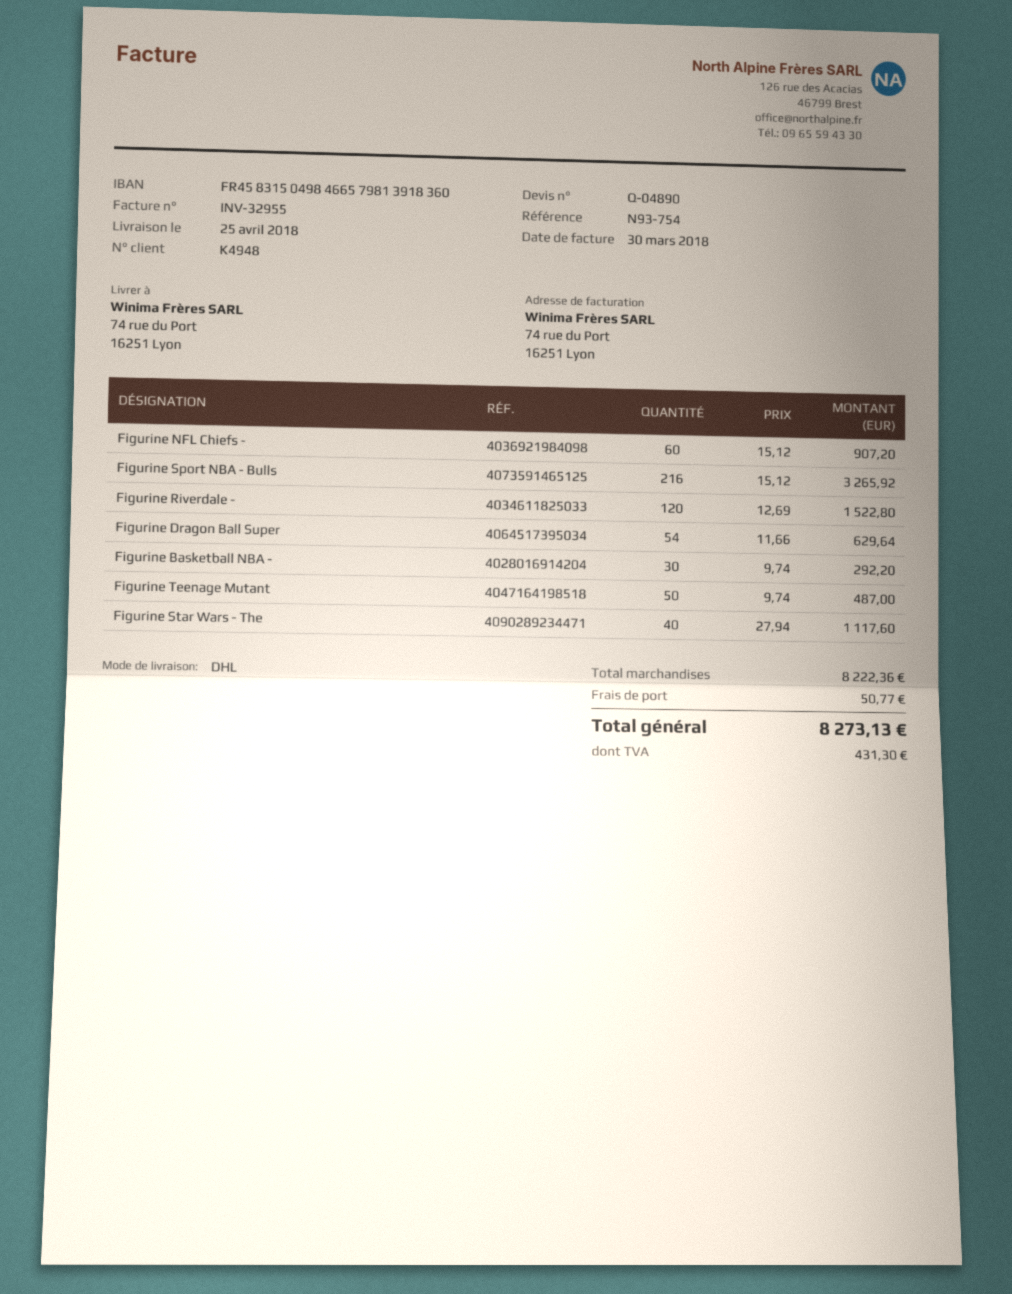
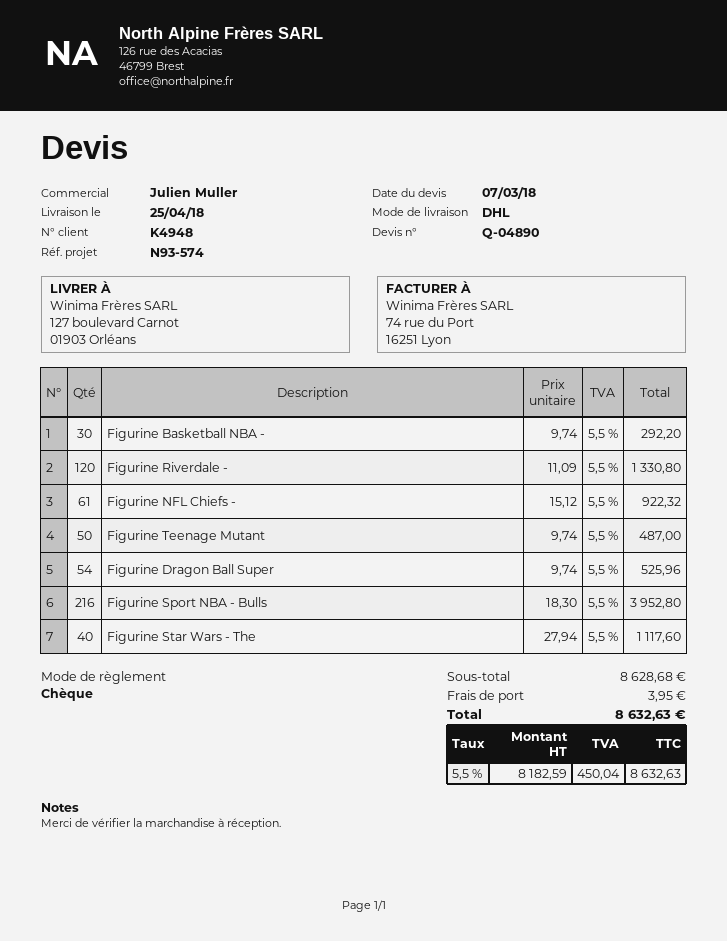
reference: N93-754 -> N93-574
ship to: 74 rue du Port, 16251 Lyon -> 127 boulevard Carnot, 01903 Orléans
Figurine NFL Chiefs -: 60 x 15.12 = 907.20 -> 61 x 15.12 = 922.32
Figurine Sport NBA - Bulls: 216 x 15.12 = 3265.92 -> 216 x 18.30 = 3952.80
Figurine Riverdale -: 120 x 12.69 = 1522.80 -> 120 x 11.09 = 1330.80
Figurine Dragon Ball Super: 54 x 11.66 = 629.64 -> 54 x 9.74 = 525.96
subtotal: 8222.36 -> 8628.68
shipping: 50.77 -> 3.95
tax: 431.30 -> 450.04
total: 8273.13 -> 8632.63

